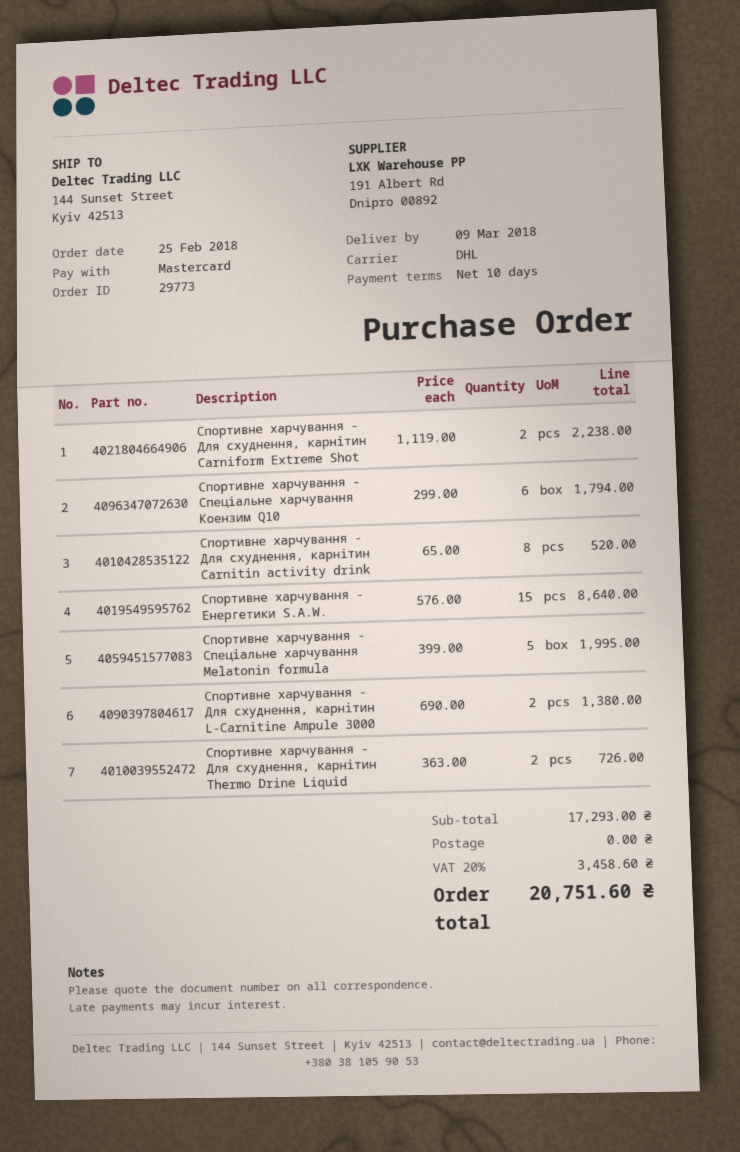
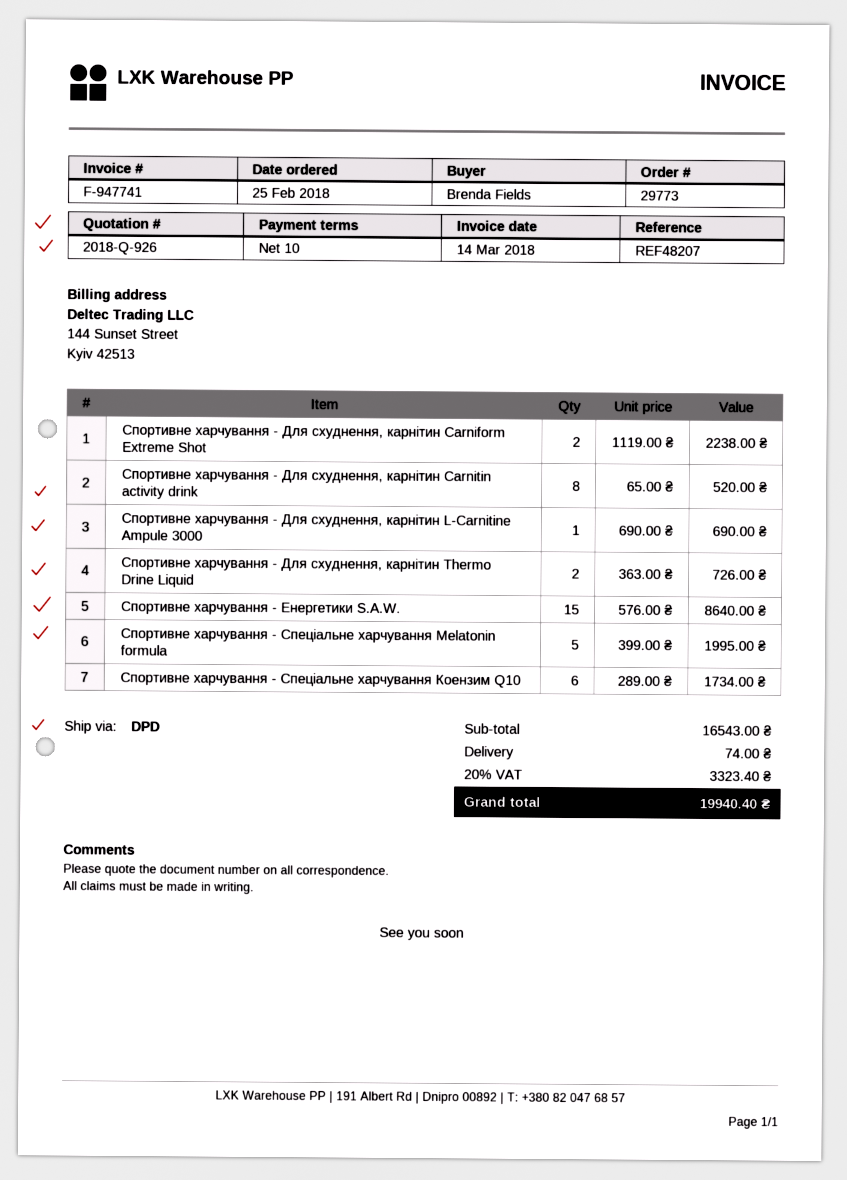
shipping method: DHL -> DPD
Спортивне харчування - Спеціальне харчування Коензим Q10: 6 x 299.00 = 1794.00 -> 6 x 289.00 = 1734.00
Спортивне харчування - Для схуднення, карнітин L-Carnitine Ampule 3000: 2 x 690.00 = 1380.00 -> 1 x 690.00 = 690.00
subtotal: 17293.00 -> 16543.00
shipping: 0.00 -> 74.00
tax: 20% = 3458.60 -> 20% = 3323.40
total: 20751.60 -> 19940.40

